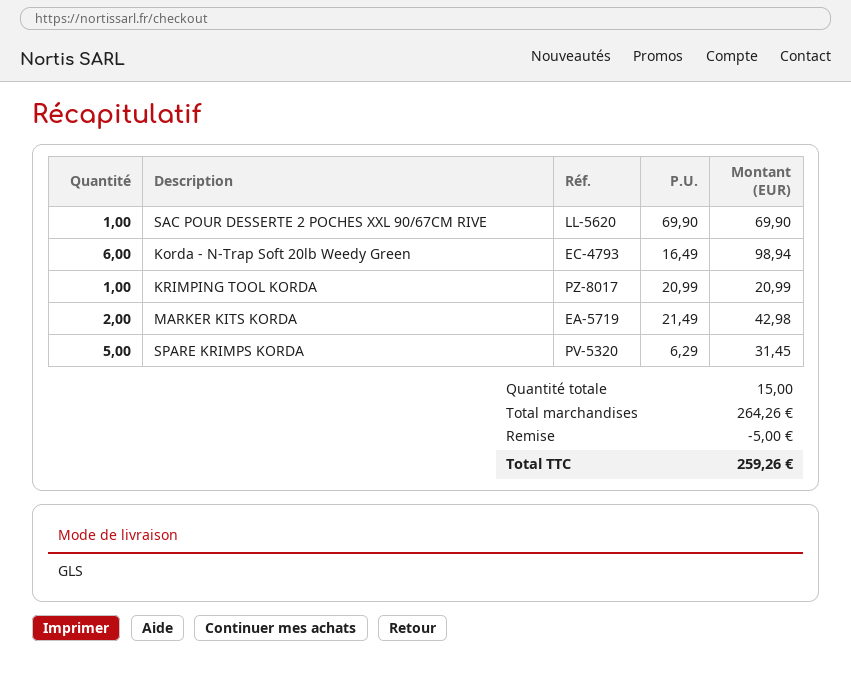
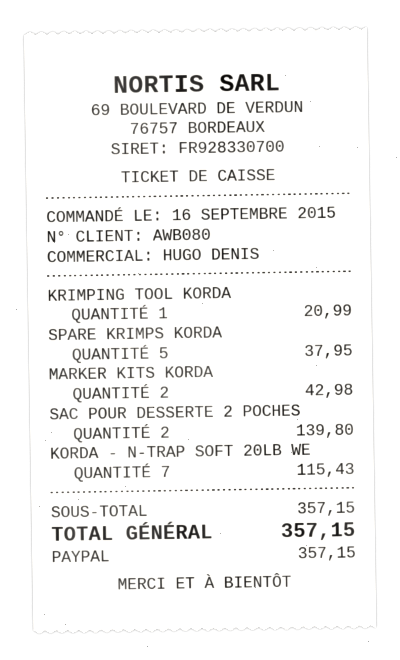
SAC POUR DESSERTE 2 POCHES XXL 90/67CM RIVE: 1 for 69.90 -> 2 for 139.80
Korda - N-Trap Soft 20lb Weedy Green: 6 for 98.94 -> 7 for 115.43
SPARE KRIMPS KORDA: 5 for 31.45 -> 5 for 37.95
subtotal: 264.26 -> 357.15
discount: 5.00 -> none
total: 259.26 -> 357.15

